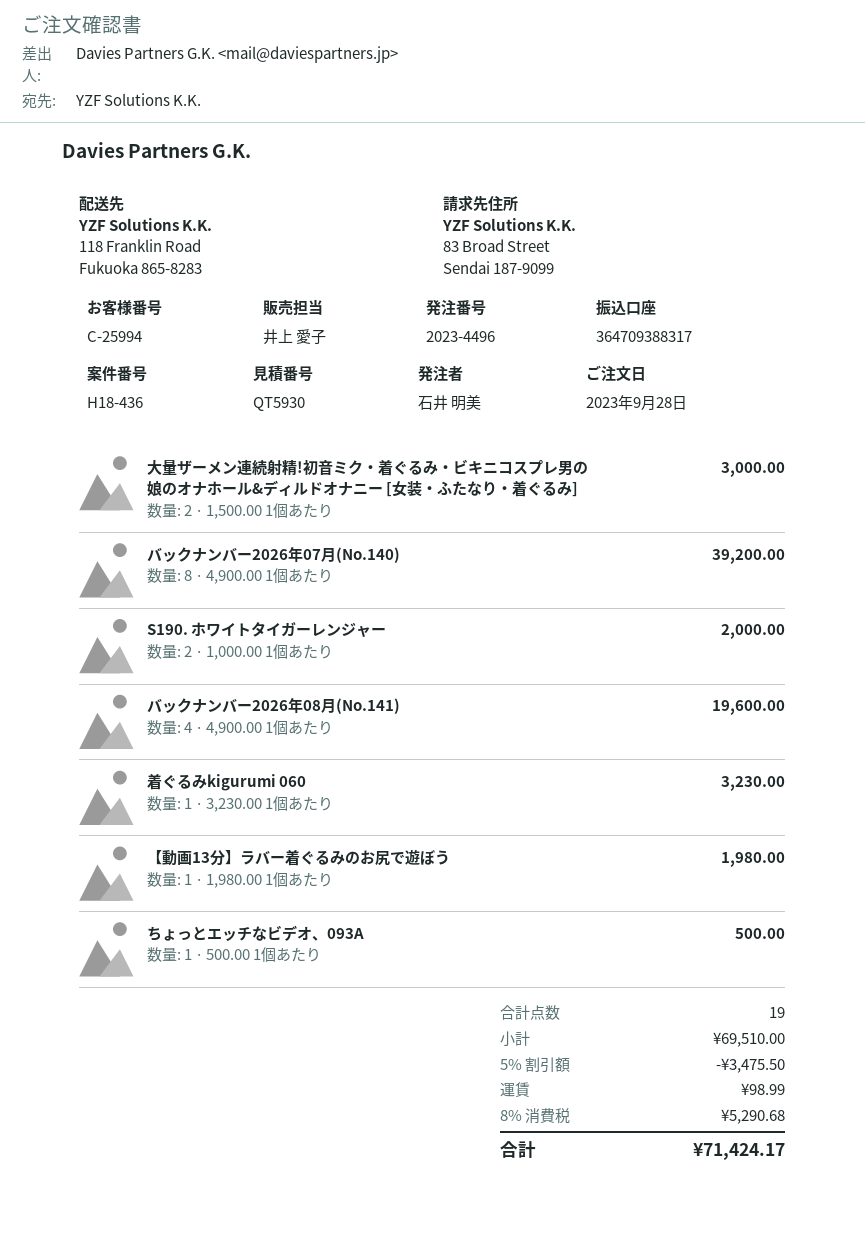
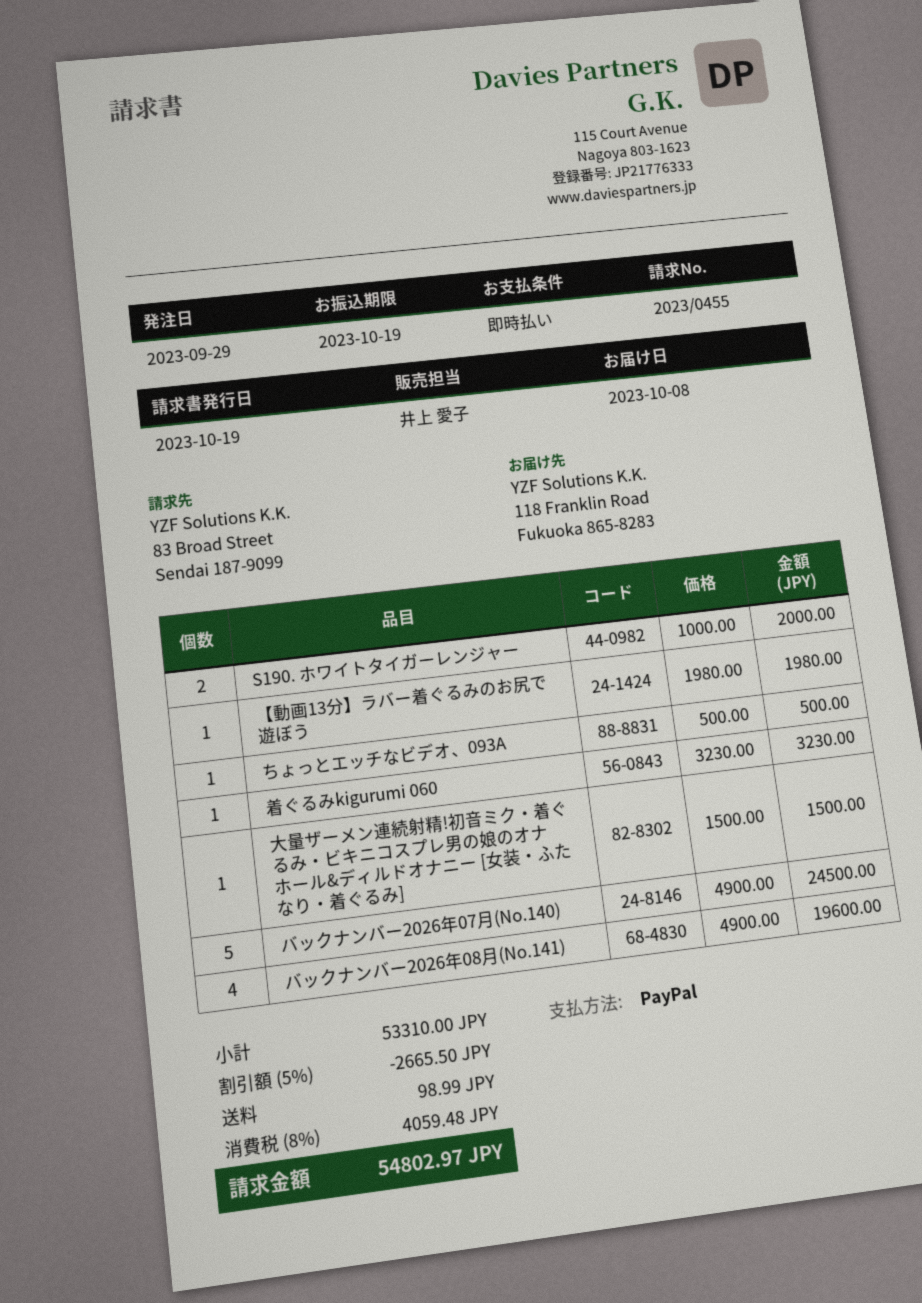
order date: 2023-09-28 -> 2023-09-29
大量ザーメン連続射精!初音ミク・着ぐるみ・ビキニコスプレ男の娘のオナホール&ディルドオナニー [女装・ふたなり・着ぐるみ]: 2 x 1500.00 = 3000.00 -> 1 x 1500.00 = 1500.00
バックナンバー2026年07月(No.140): 8 x 4900.00 = 39200.00 -> 5 x 4900.00 = 24500.00
subtotal: 69510.00 -> 53310.00
discount: 5% = 3475.50 -> 5% = 2665.50
tax: 8% = 5290.68 -> 8% = 4059.48
total: 71424.17 -> 54802.97

